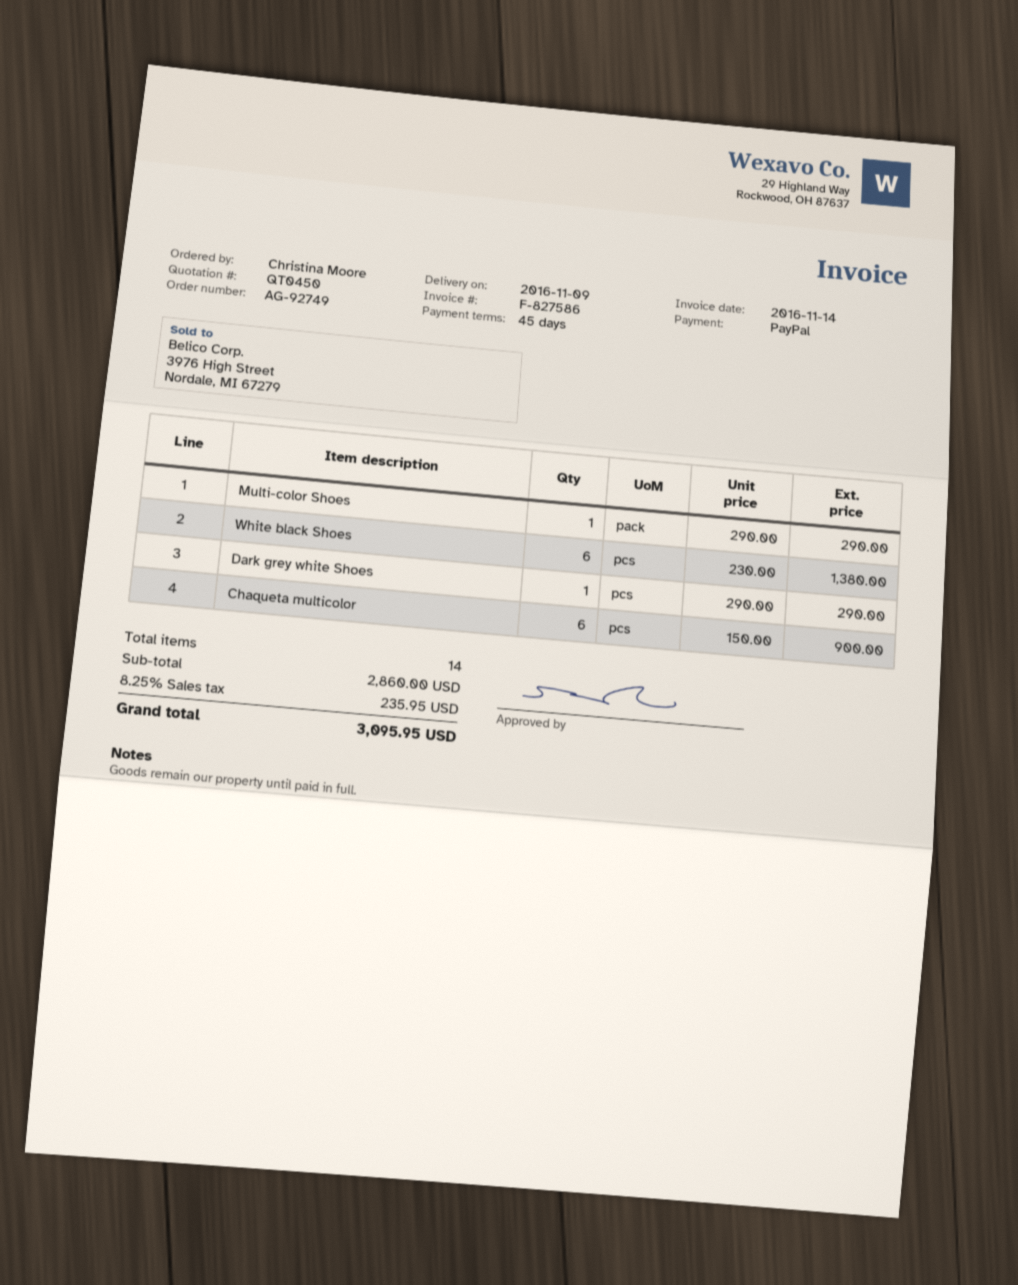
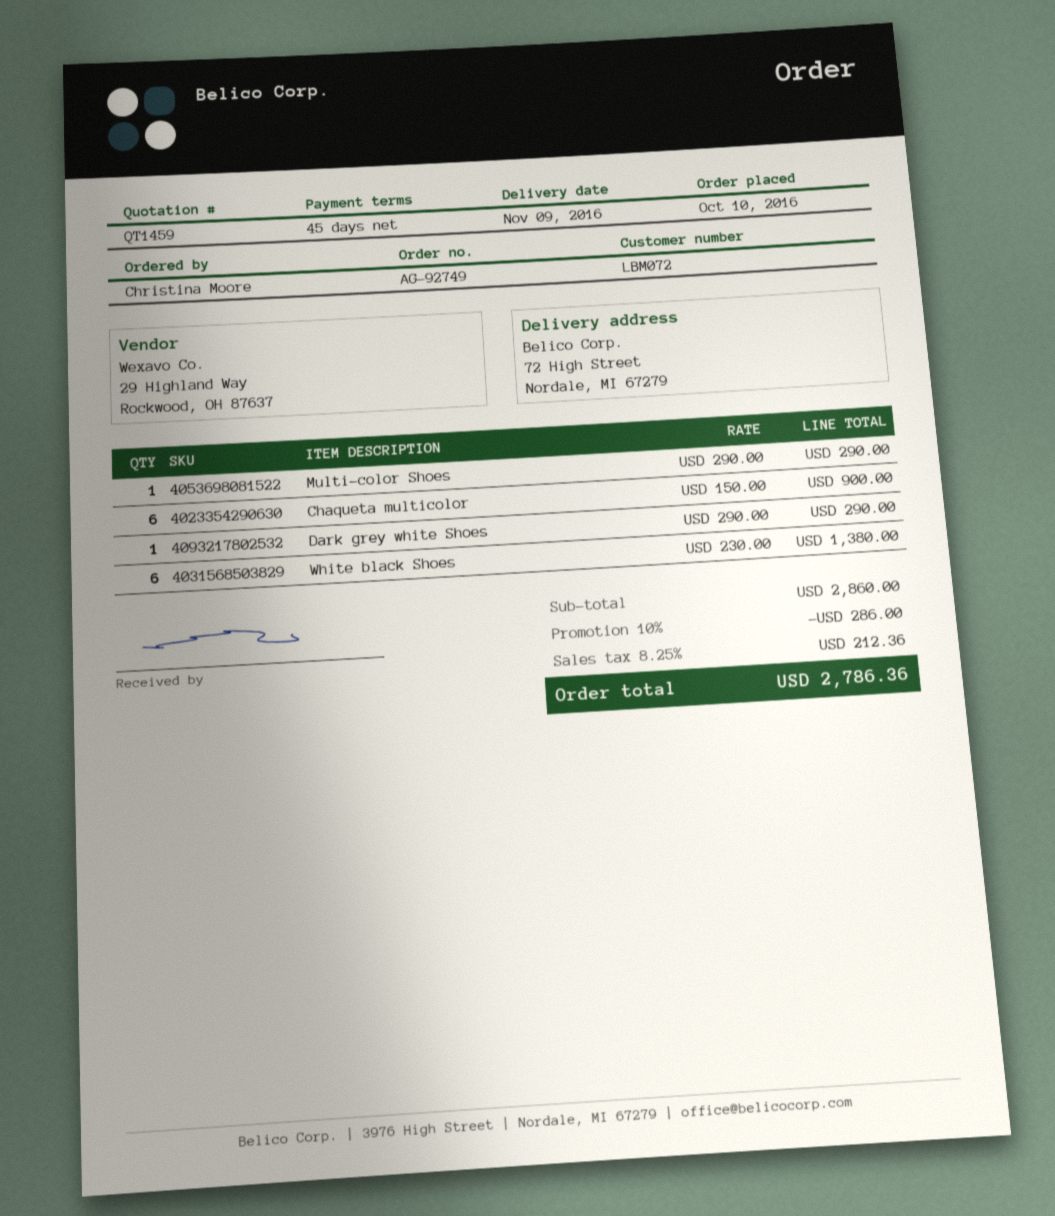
quote number: QT0450 -> QT1459
discount: none -> 10% = 286.00
tax: 8.25% = 235.95 -> 8.25% = 212.36
total: 3095.95 -> 2786.36

